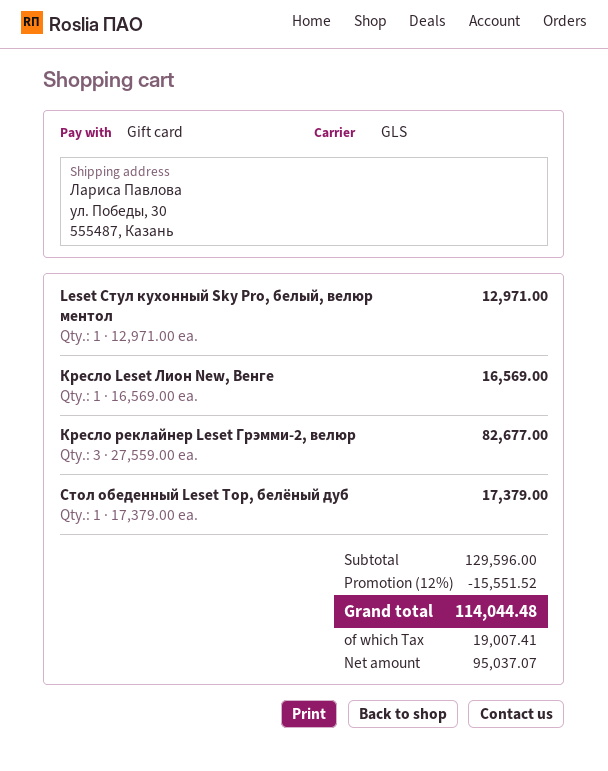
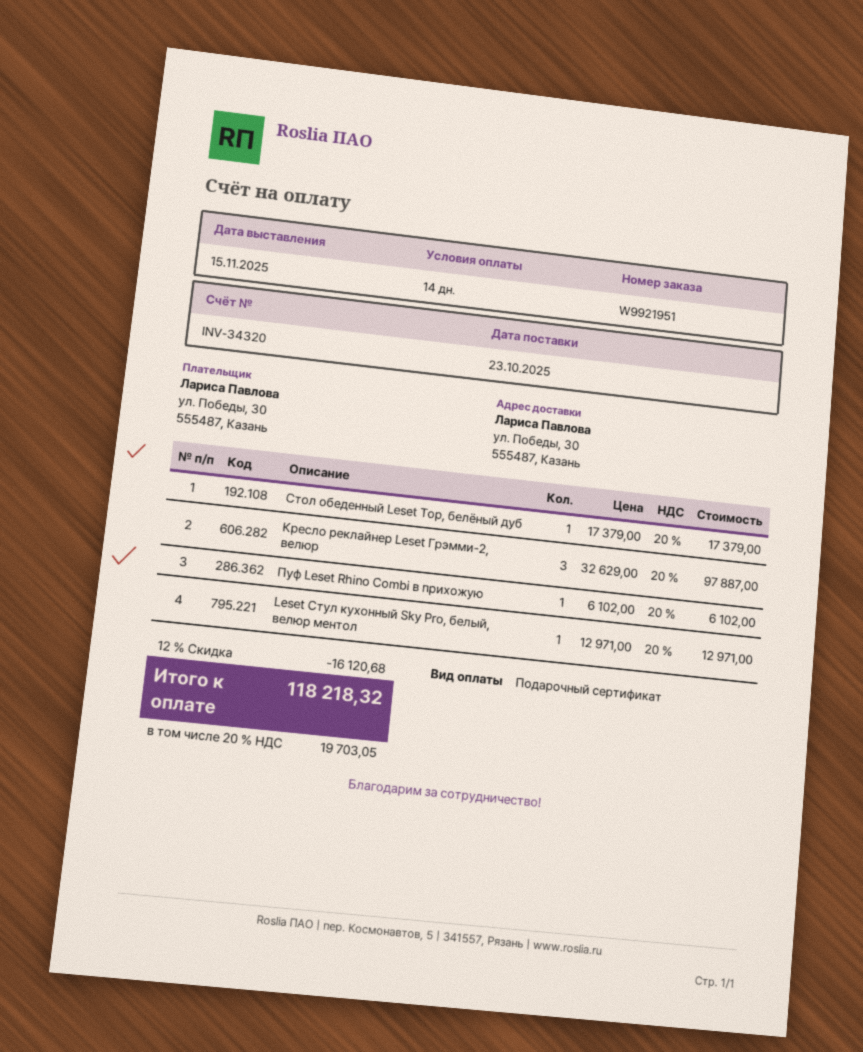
Кресло Leset Лион New, Венге: 1 x 16569.00 = 16569.00 -> none
Кресло реклайнер Leset Грэмми-2, велюр: 3 x 27559.00 = 82677.00 -> 3 x 32629.00 = 97887.00
Пуф Leset Rhino Combi в прихожую: none -> 1 x 6102.00 = 6102.00
discount: 12% = 15551.52 -> 12% = 16120.68
tax: 19007.41 -> 19703.05
total: 114044.48 -> 118218.32

